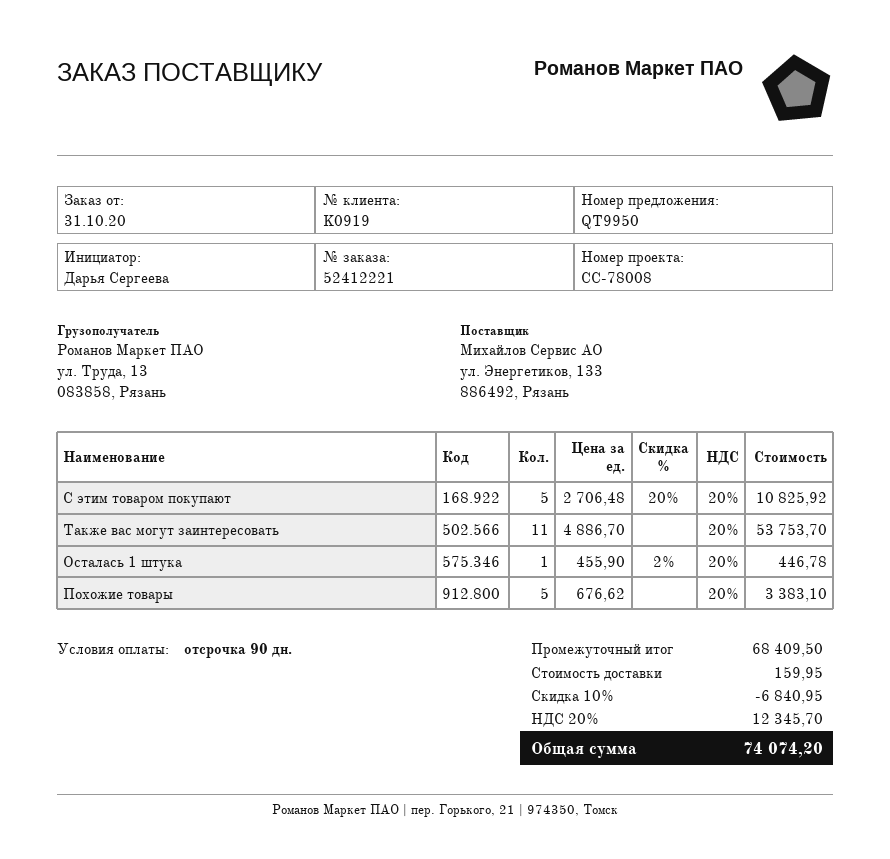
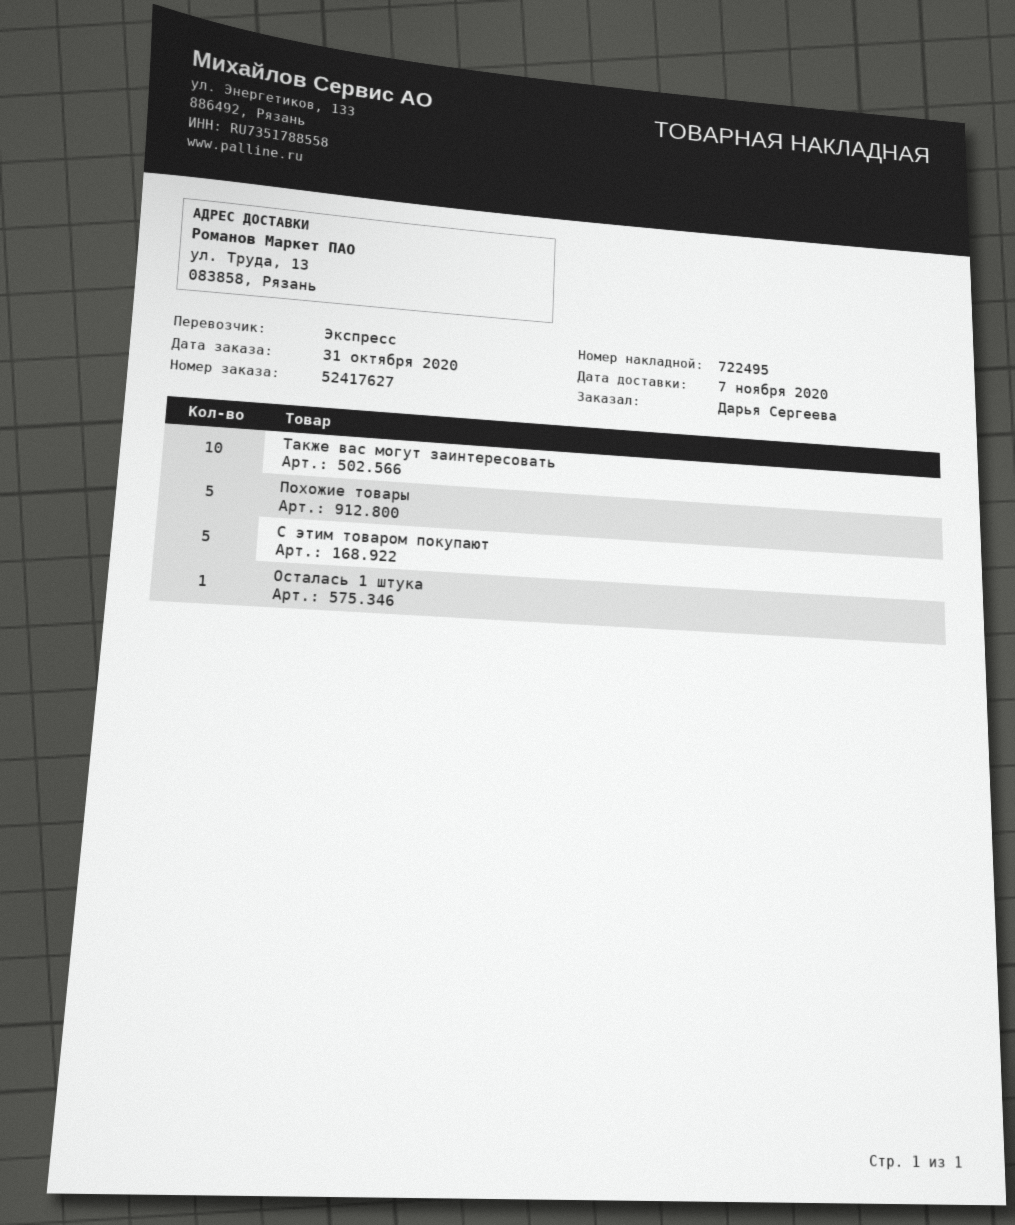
order number: 52412221 -> 52417627
Также вас могут заинтересовать: 11 -> 10

